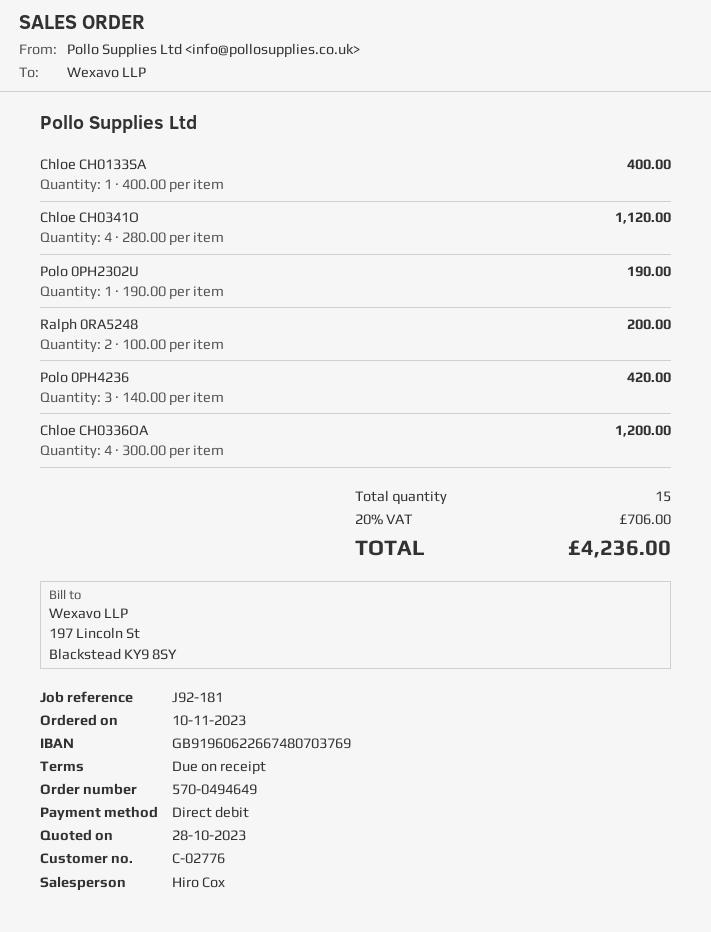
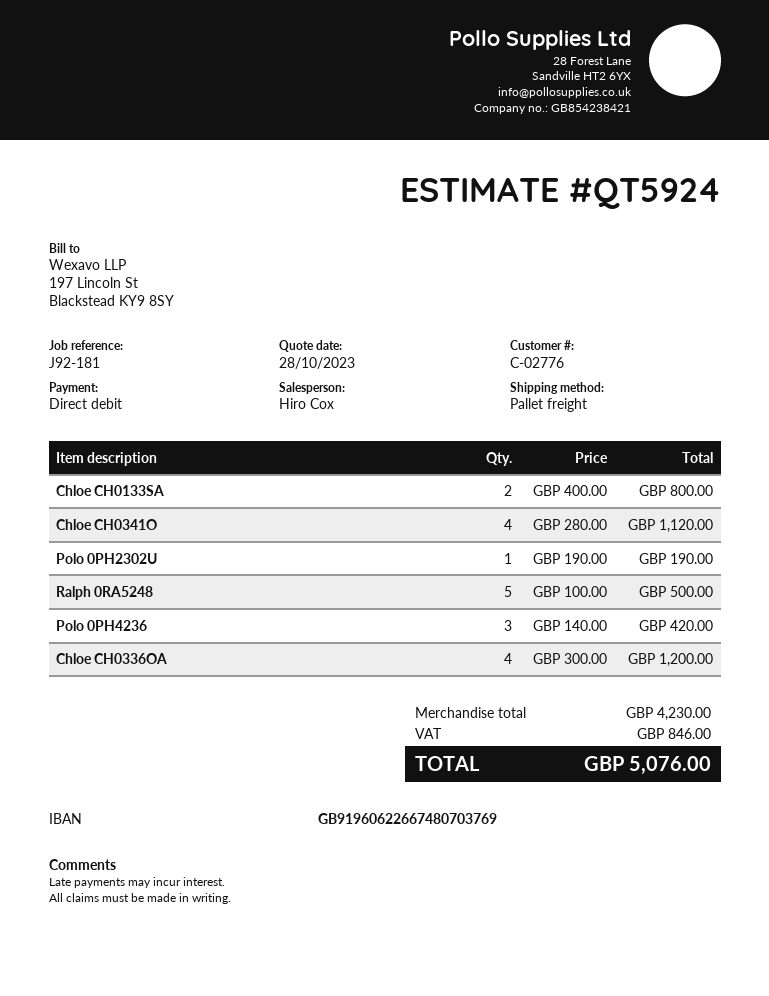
Chloe CH0133SA: 1 x 400.00 = 400.00 -> 2 x 400.00 = 800.00
Ralph 0RA5248: 2 x 100.00 = 200.00 -> 5 x 100.00 = 500.00
tax: 706.00 -> 846.00
total: 4236.00 -> 5076.00

